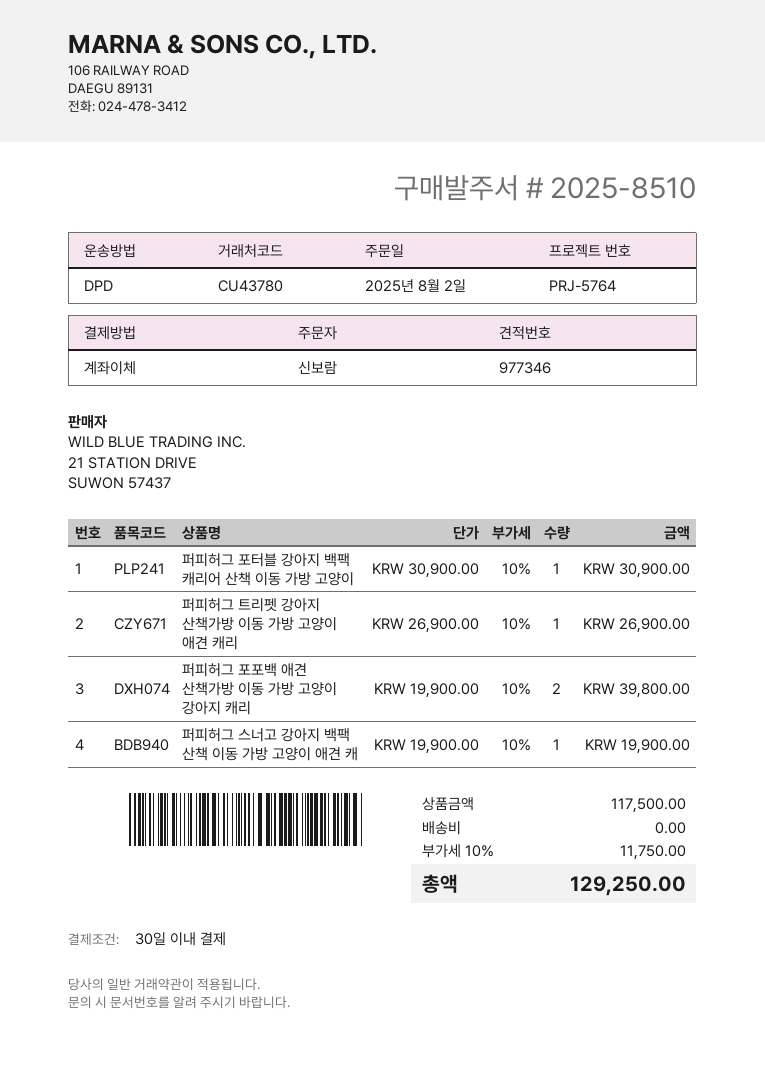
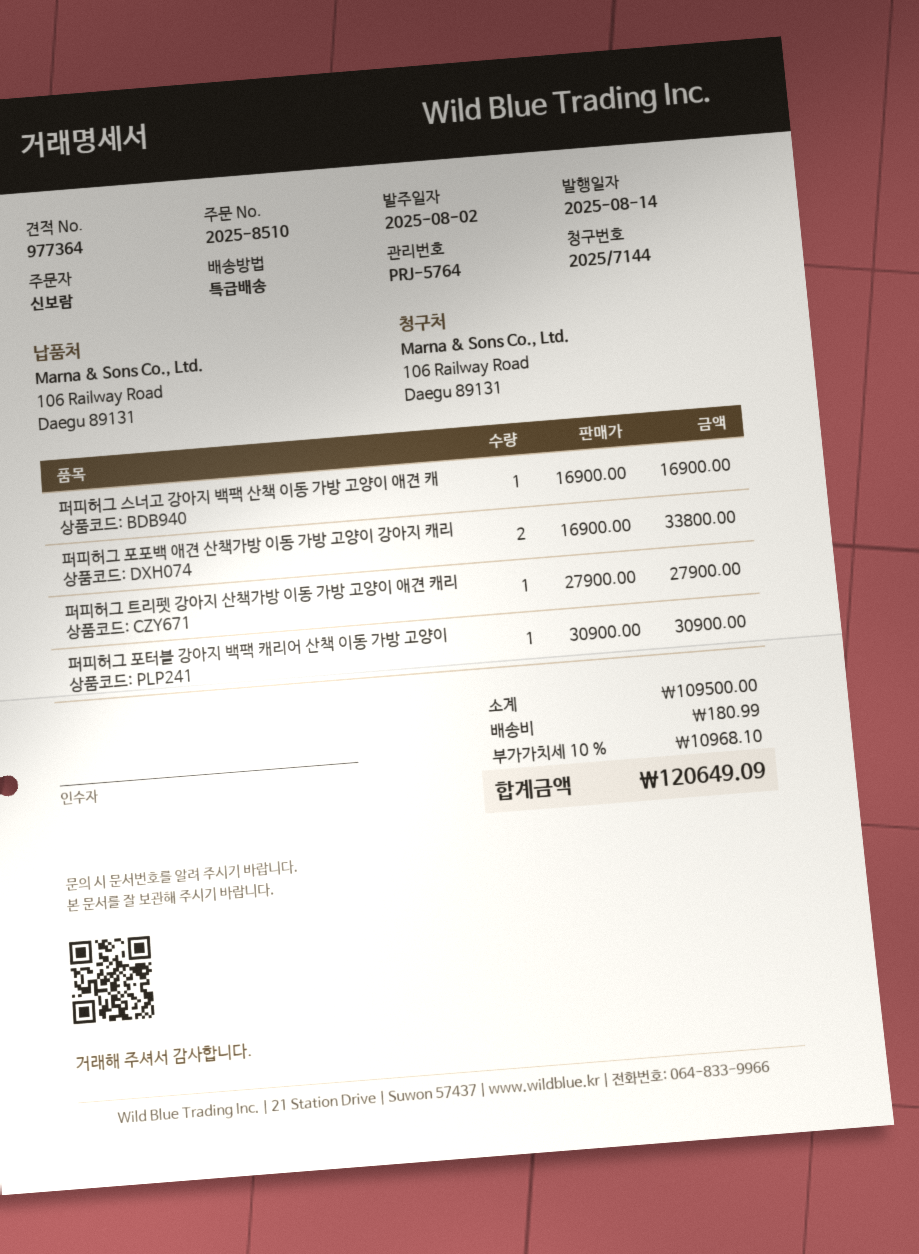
quote number: 977346 -> 977364
shipping method: DPD -> express
퍼피허그 트리펫 강아지 산책가방 이동 가방 고양이 애견 캐리: 1 x 26900.00 = 26900.00 -> 1 x 27900.00 = 27900.00
퍼피허그 포포백 애견 산책가방 이동 가방 고양이 강아지 캐리: 2 x 19900.00 = 39800.00 -> 2 x 16900.00 = 33800.00
퍼피허그 스너고 강아지 백팩 산책 이동 가방 고양이 애견 캐: 1 x 19900.00 = 19900.00 -> 1 x 16900.00 = 16900.00
subtotal: 117500.00 -> 109500.00
shipping: 0.00 -> 180.99
tax: 10% = 11750.00 -> 10% = 10968.10
total: 129250.00 -> 120649.09

